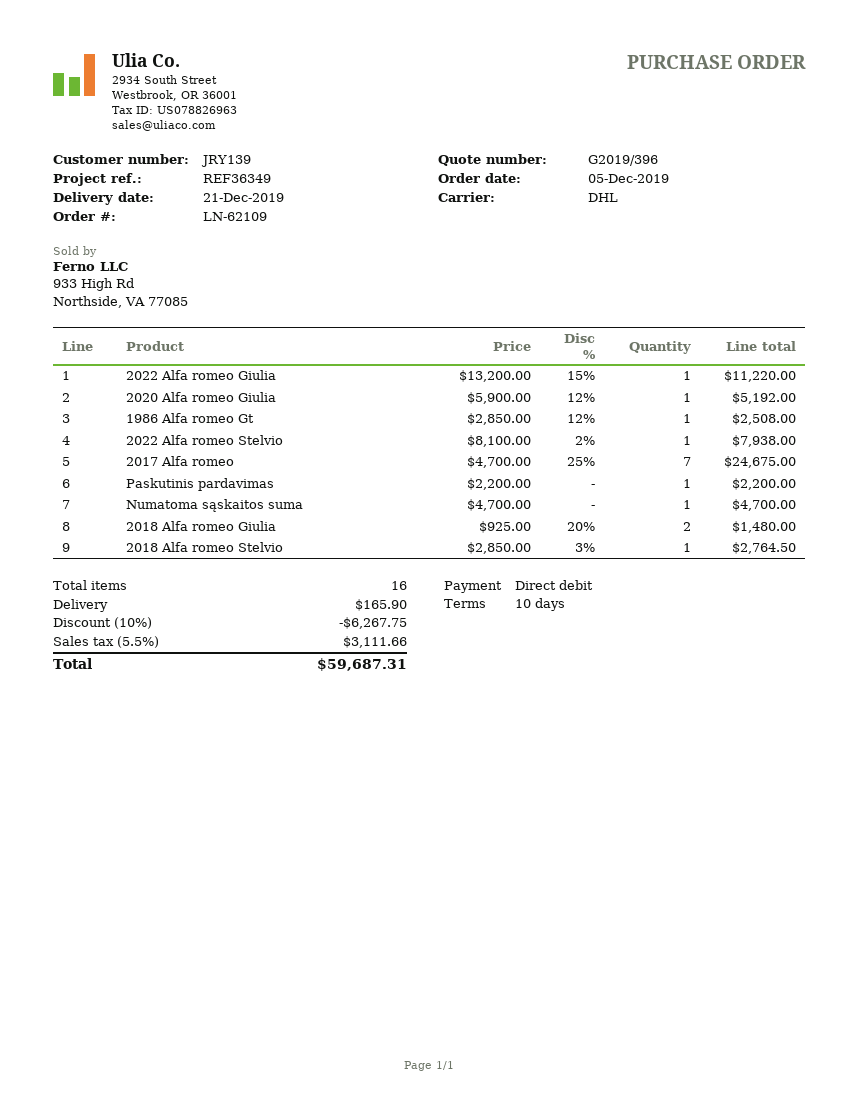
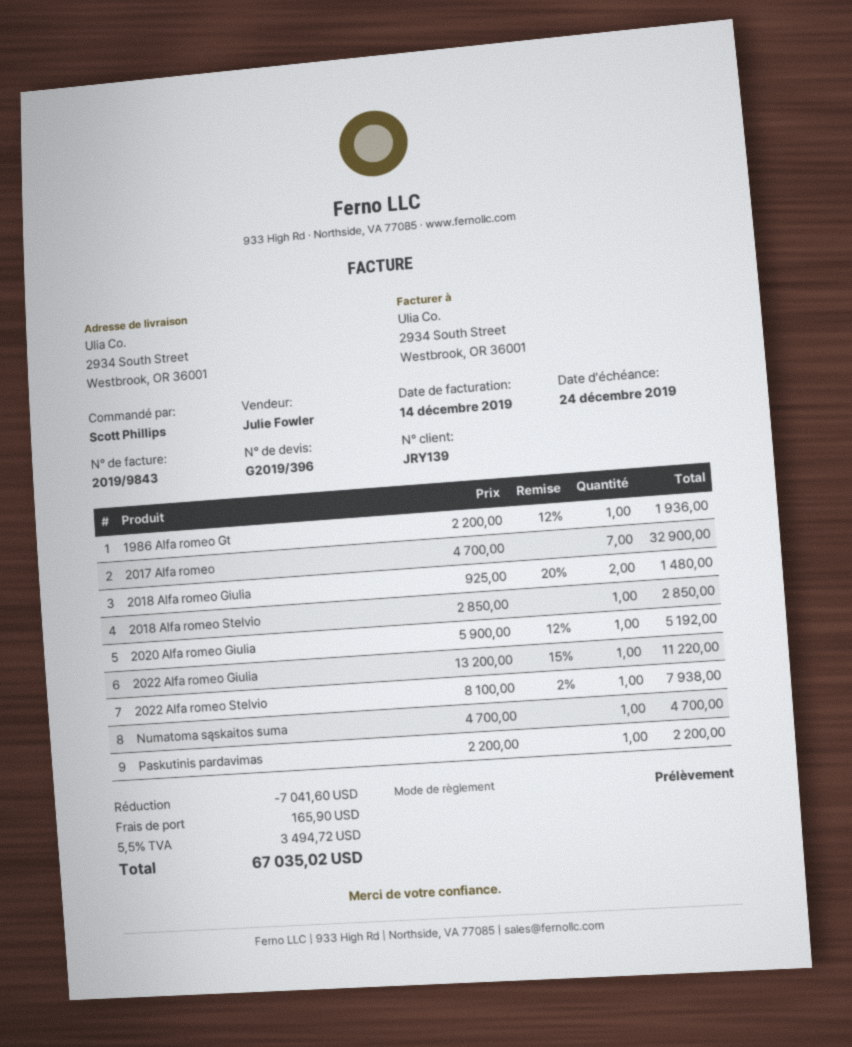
1986 Alfa romeo Gt: 1 x 2850.00 - 12% = 2508.00 -> 1 x 2200.00 - 12% = 1936.00
2017 Alfa romeo: 7 x 4700.00 - 25% = 24675.00 -> 7 x 4700.00 = 32900.00
2018 Alfa romeo Stelvio: 1 x 2850.00 - 3% = 2764.50 -> 1 x 2850.00 = 2850.00
discount: 6267.75 -> 7041.60
tax: 5.5% = 3111.66 -> 5.5% = 3494.72
total: 59687.31 -> 67035.02

